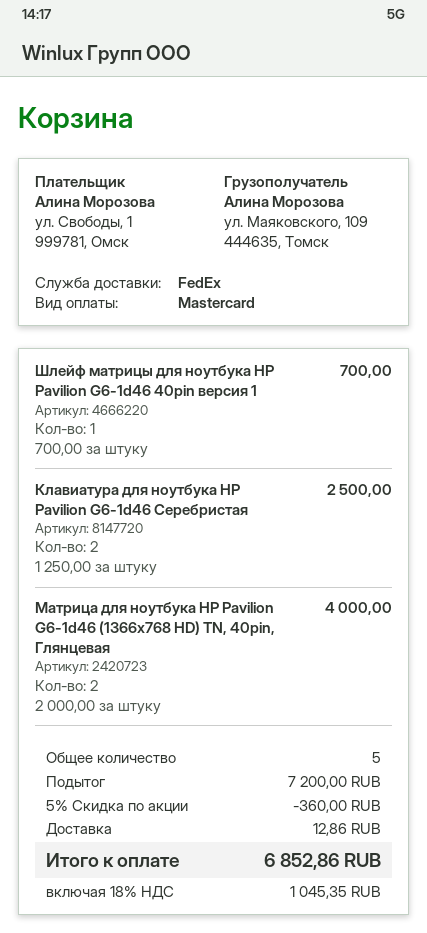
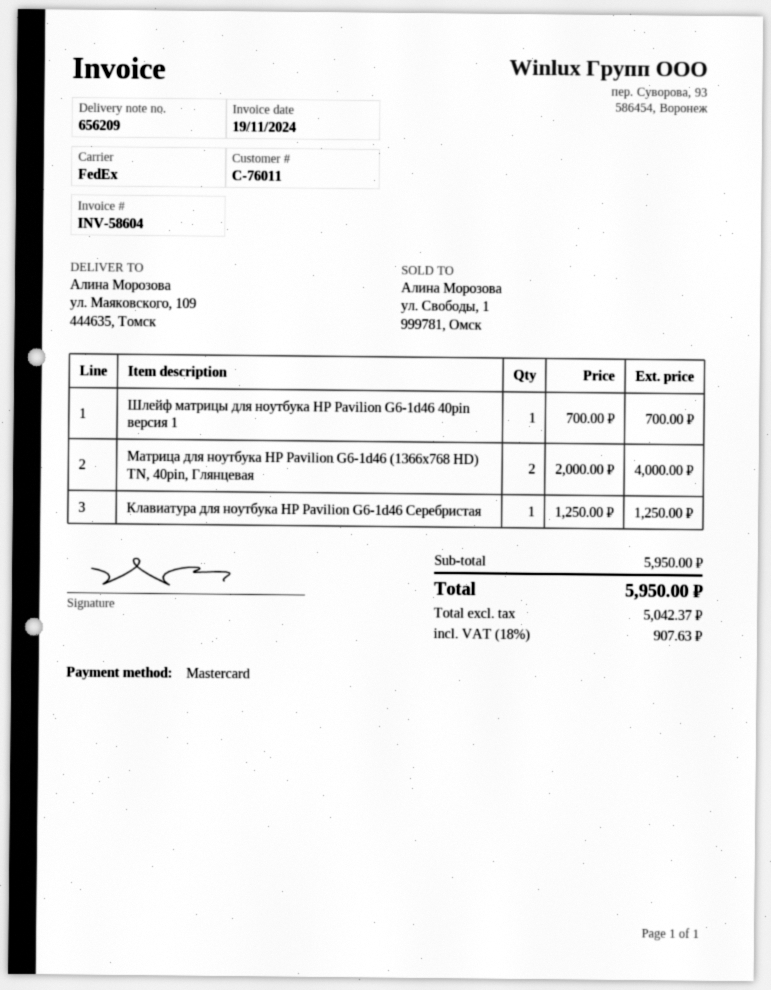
Клавиатура для ноутбука HP Pavilion G6-1d46 Серебристая: 2 x 1250.00 = 2500.00 -> 1 x 1250.00 = 1250.00
subtotal: 7200.00 -> 5950.00
discount: 5% = 360.00 -> none
shipping: 12.86 -> none
tax: 18% = 1045.35 -> 18% = 907.63
total: 6852.86 -> 5950.00

